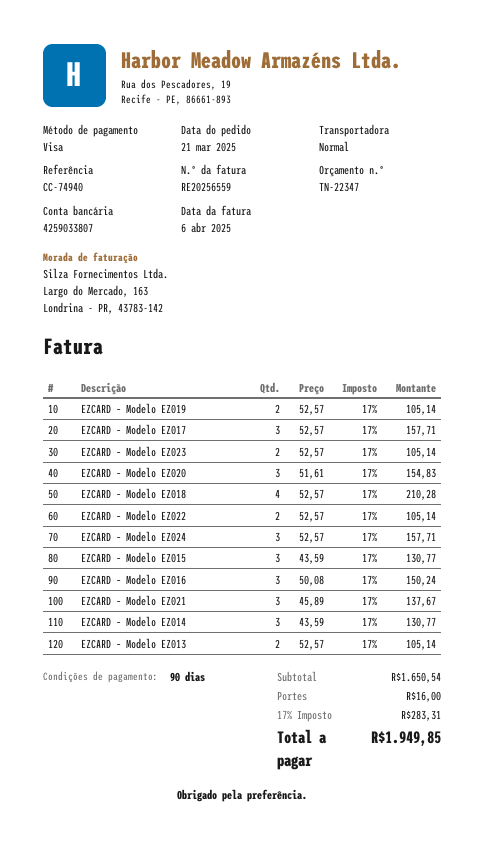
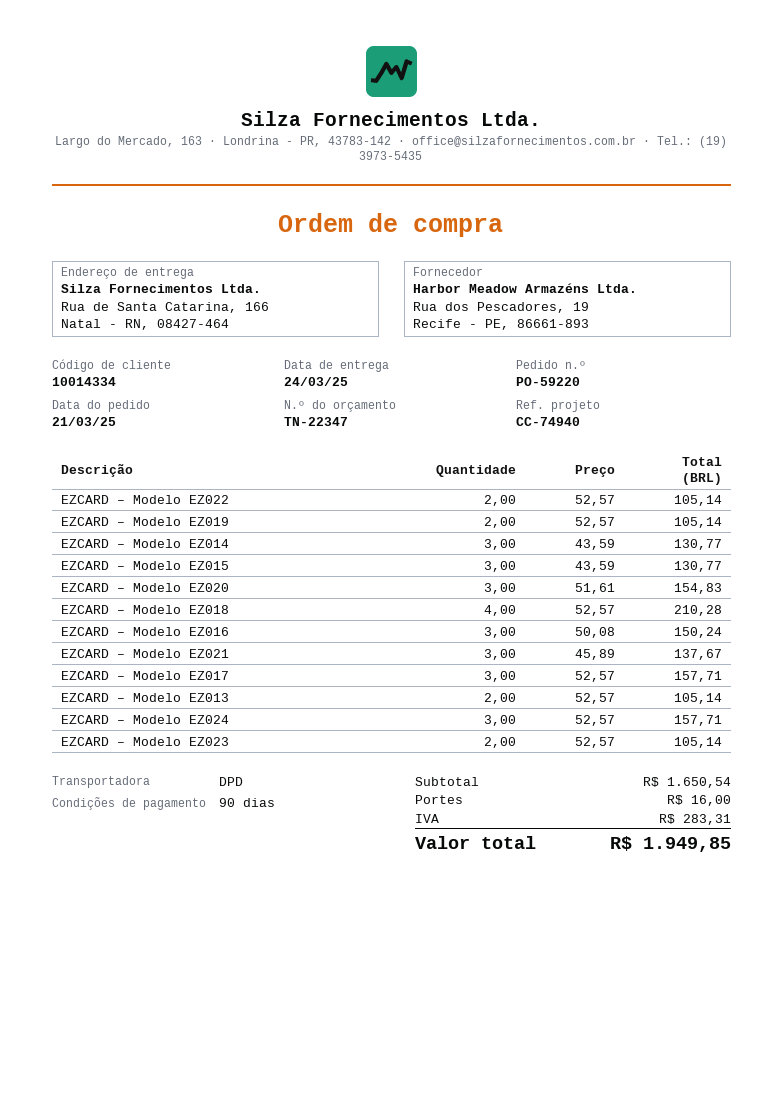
shipping method: standard -> DPD

